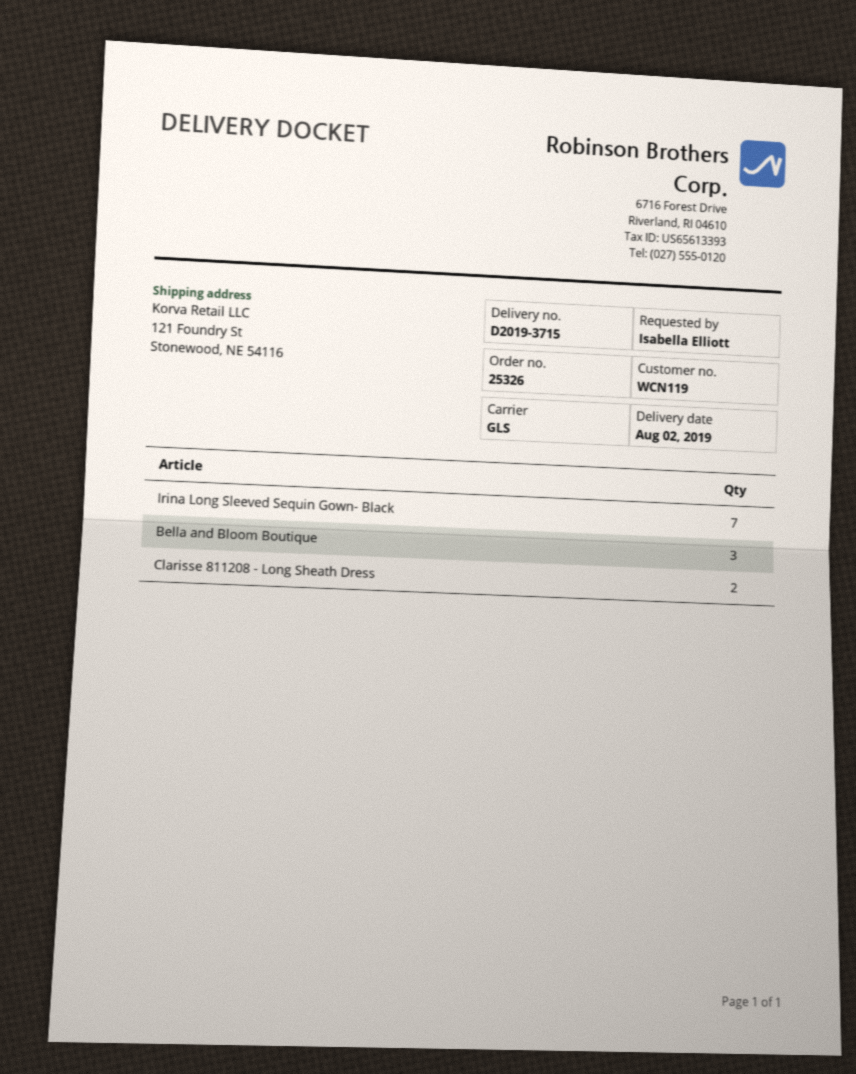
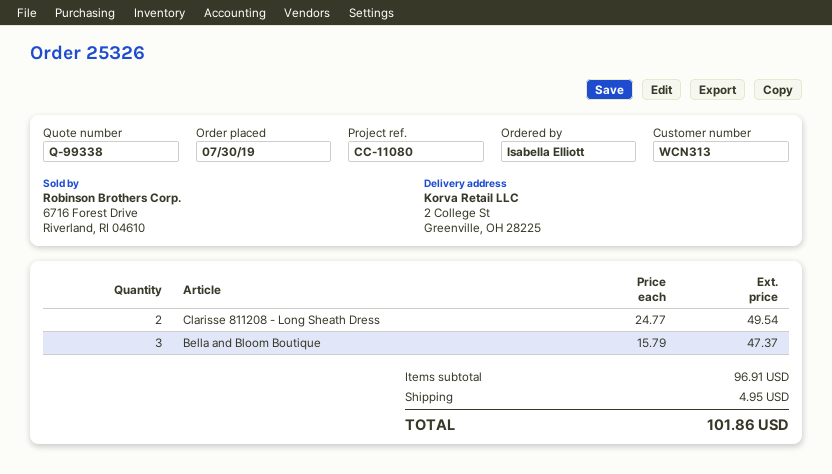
customer number: WCN119 -> WCN313
ship to: 121 Foundry St, Stonewood, NE 54116 -> 2 College St, Greenville, OH 28225
Irina Long Sleeved Sequin Gown- Black: 7 -> none

